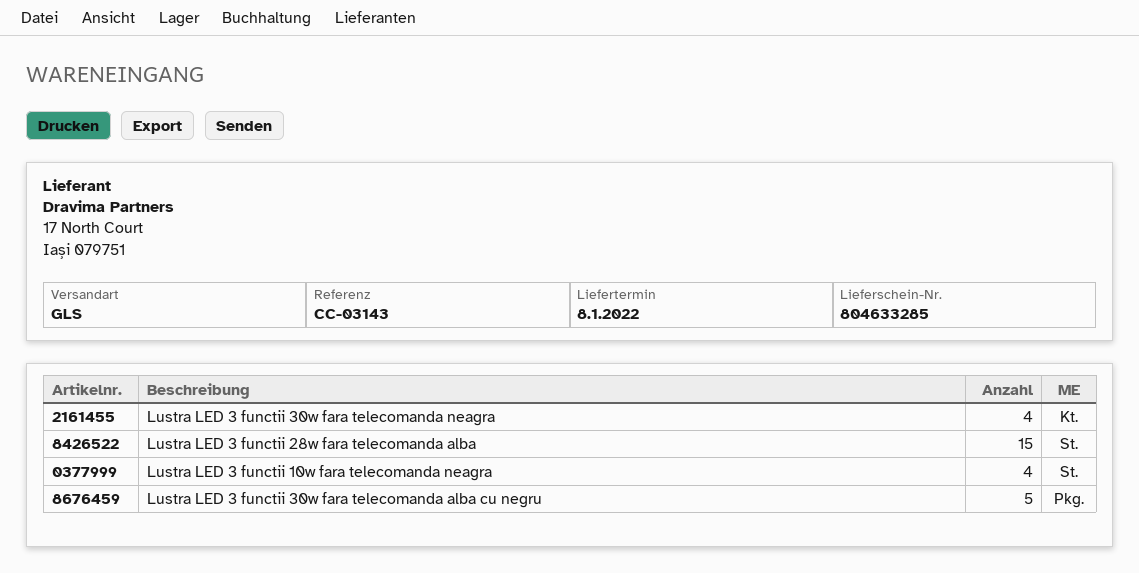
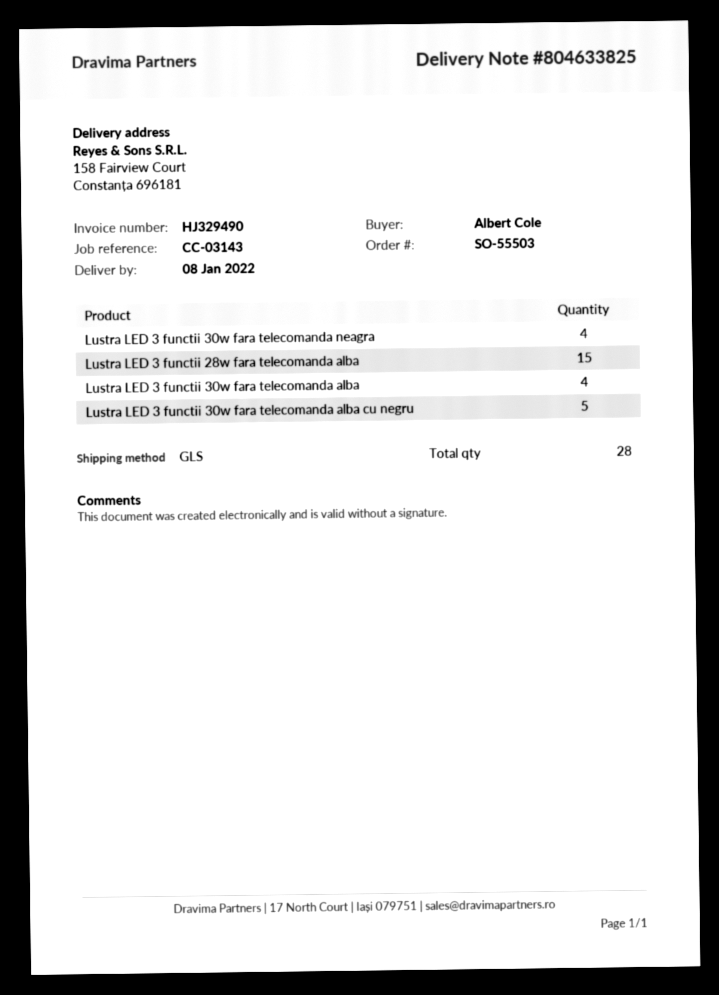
delivery note number: 804633285 -> 804633825
Lustra LED 3 functii 10w fara telecomanda neagra: 4 -> none
Lustra LED 3 functii 30w fara telecomanda alba: none -> 4

